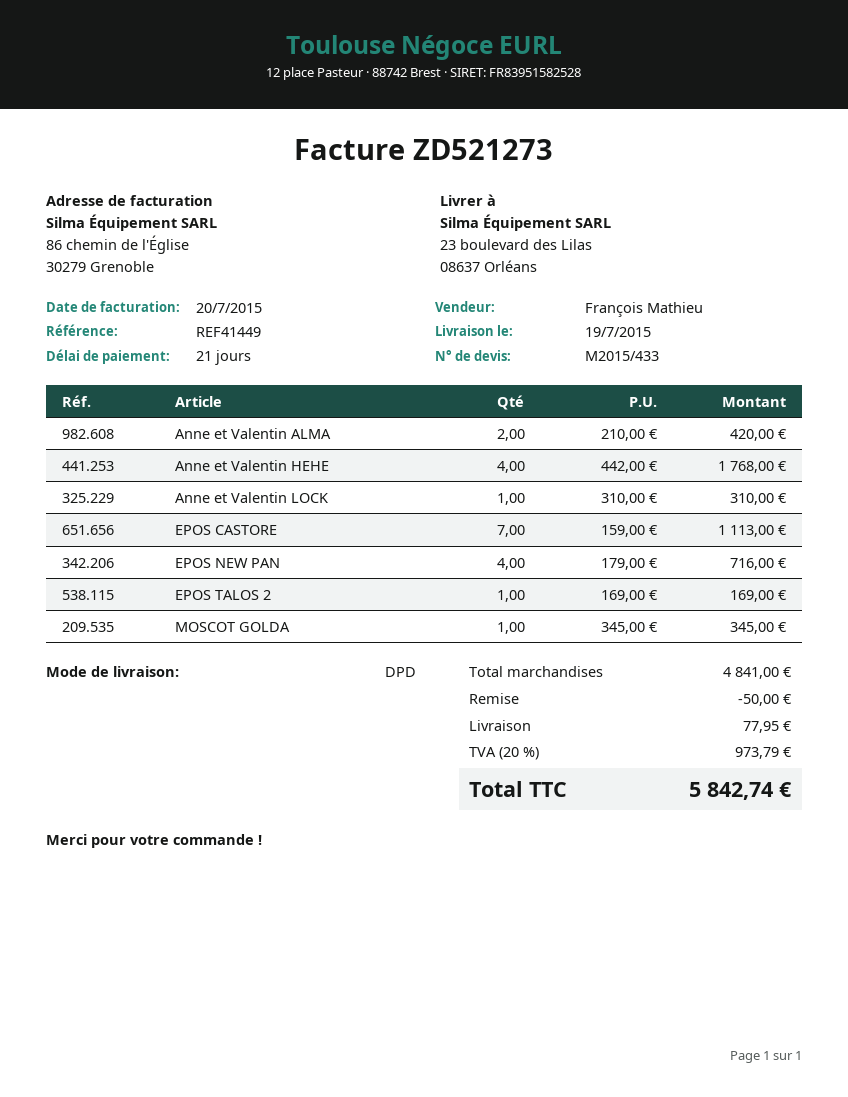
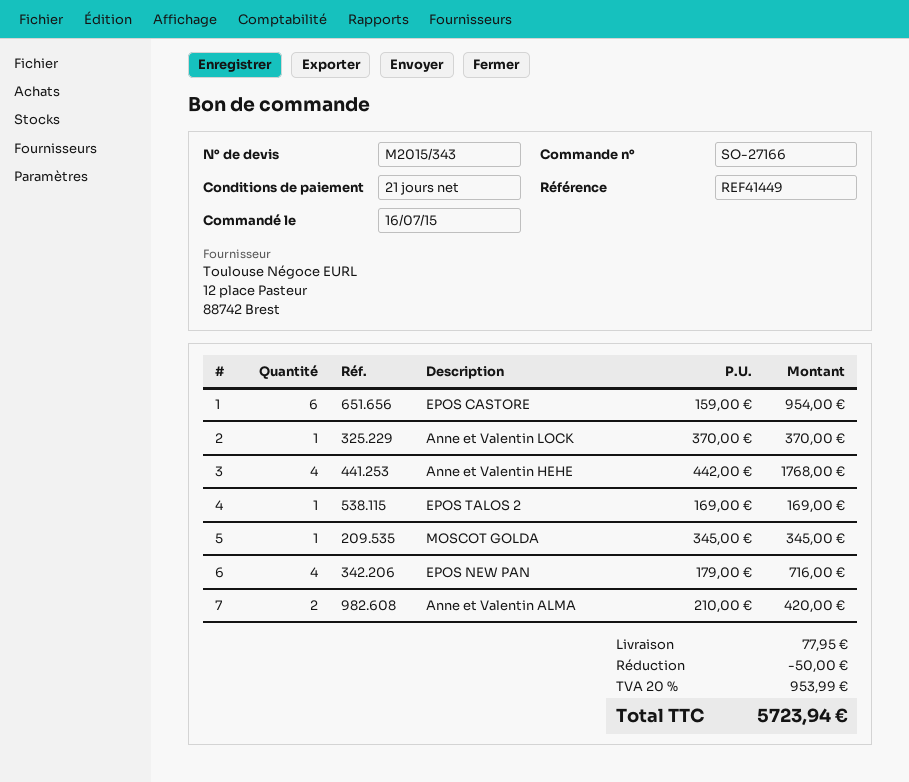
quote number: M2015/433 -> M2015/343
Anne et Valentin LOCK: 1 x 310.00 = 310.00 -> 1 x 370.00 = 370.00
EPOS CASTORE: 7 x 159.00 = 1113.00 -> 6 x 159.00 = 954.00
tax: 20% = 973.79 -> 20% = 953.99
total: 5842.74 -> 5723.94

